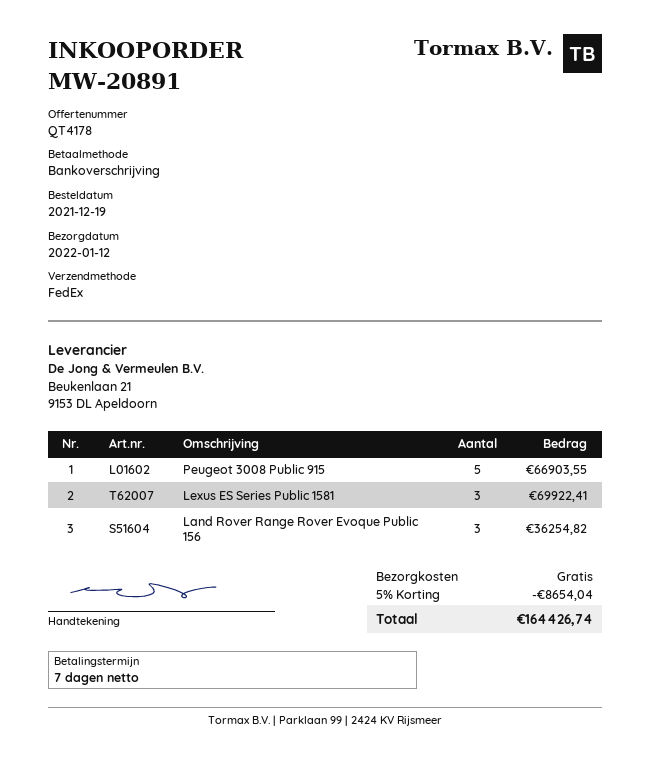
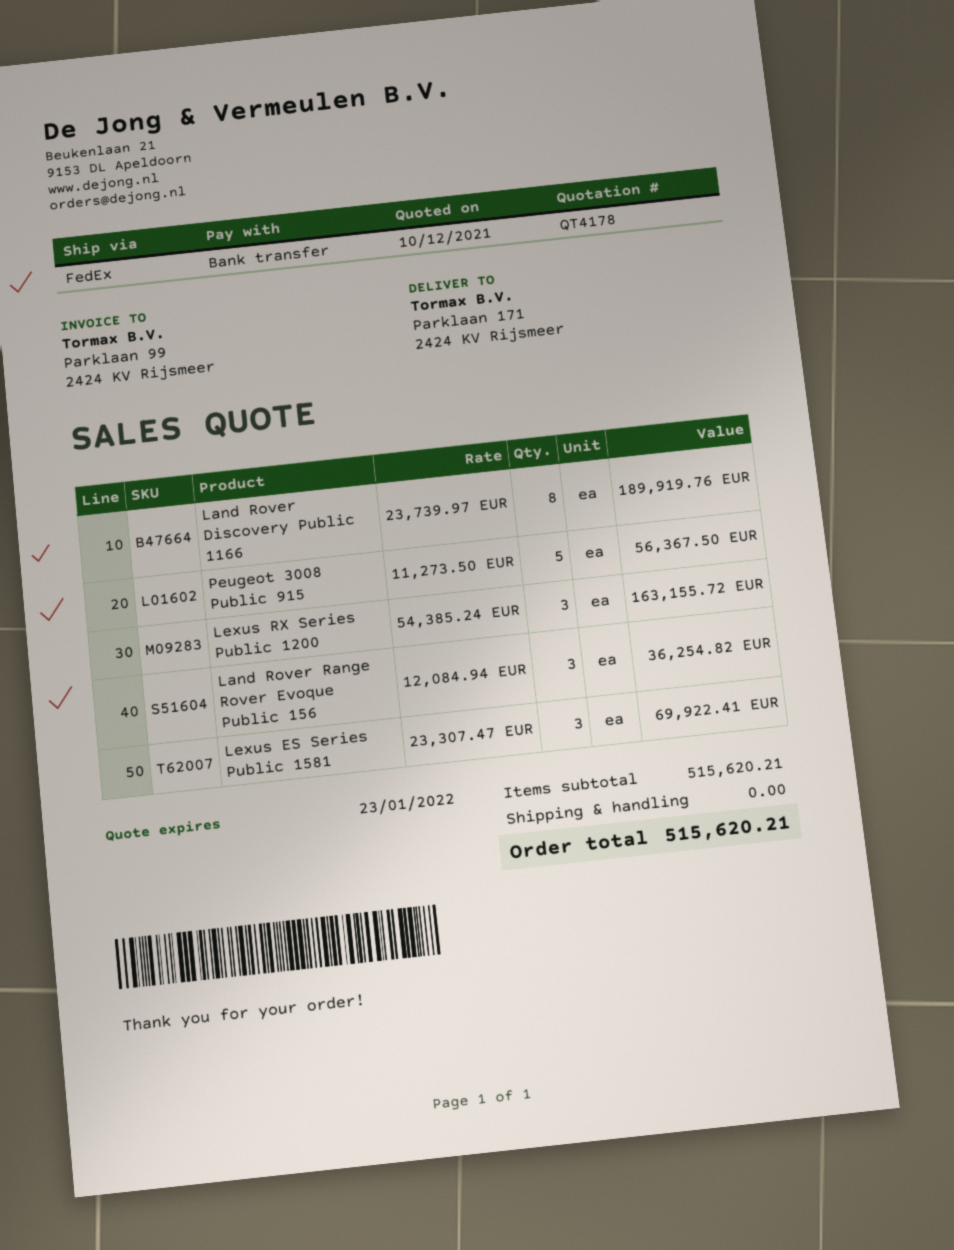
Peugeot 3008 Public 915: 5 for 66903.55 -> 5 for 56367.50
Land Rover Discovery Public 1166: none -> 8 for 189919.76
Lexus RX Series Public 1200: none -> 3 for 163155.72
discount: 5% = 8654.04 -> none
total: 164426.74 -> 515620.21

